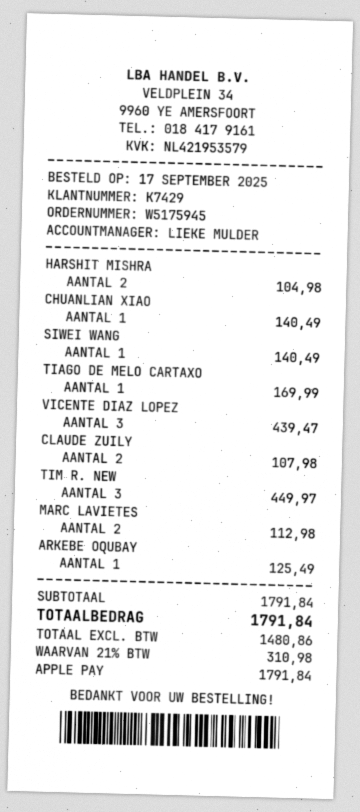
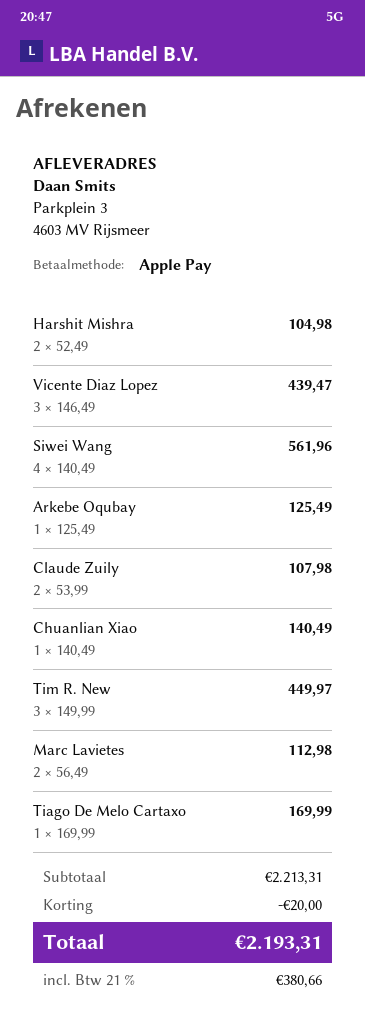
SIWEI WANG: 1 for 140.49 -> 4 for 561.96
subtotal: 1791.84 -> 2213.31
discount: none -> 20.00
tax: 21% = 310.98 -> 21% = 380.66
total: 1791.84 -> 2193.31

